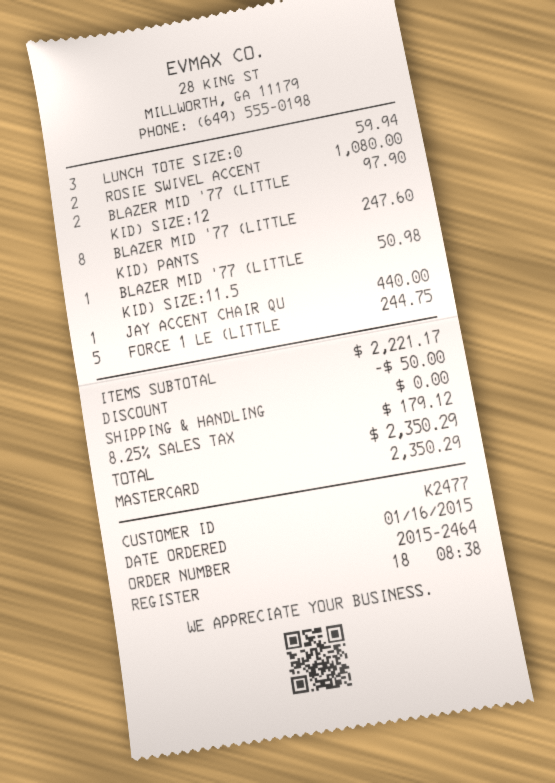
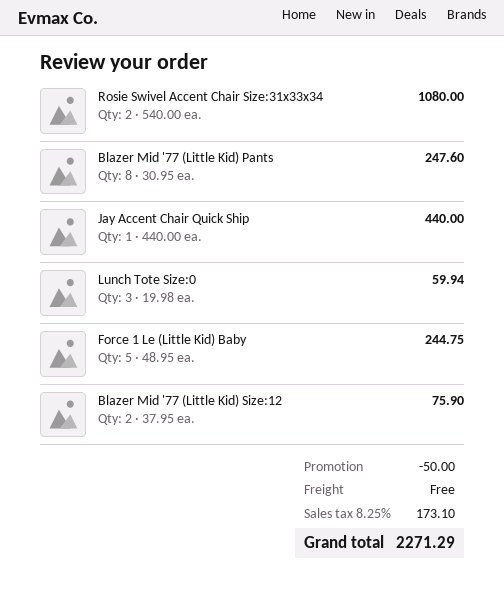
BLAZER MID '77 (LITTLE KID) SIZE:12: 2 for 97.90 -> 2 for 75.90
BLAZER MID '77 (LITTLE KID) SIZE:11.5: 1 for 50.98 -> none
tax: 8.25% = 179.12 -> 8.25% = 173.10
total: 2350.29 -> 2271.29

